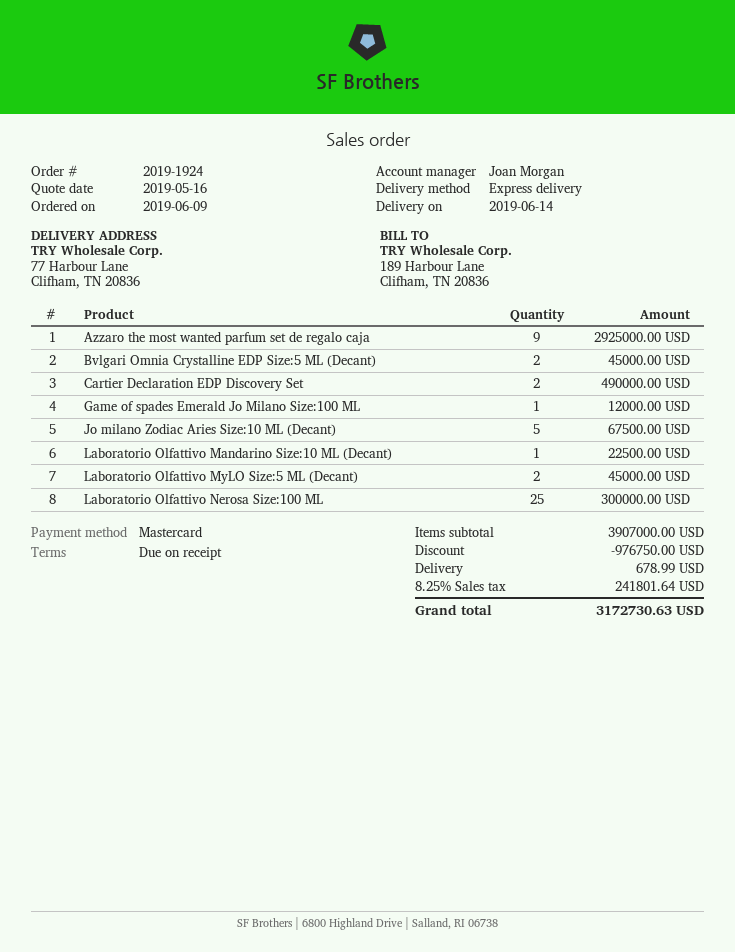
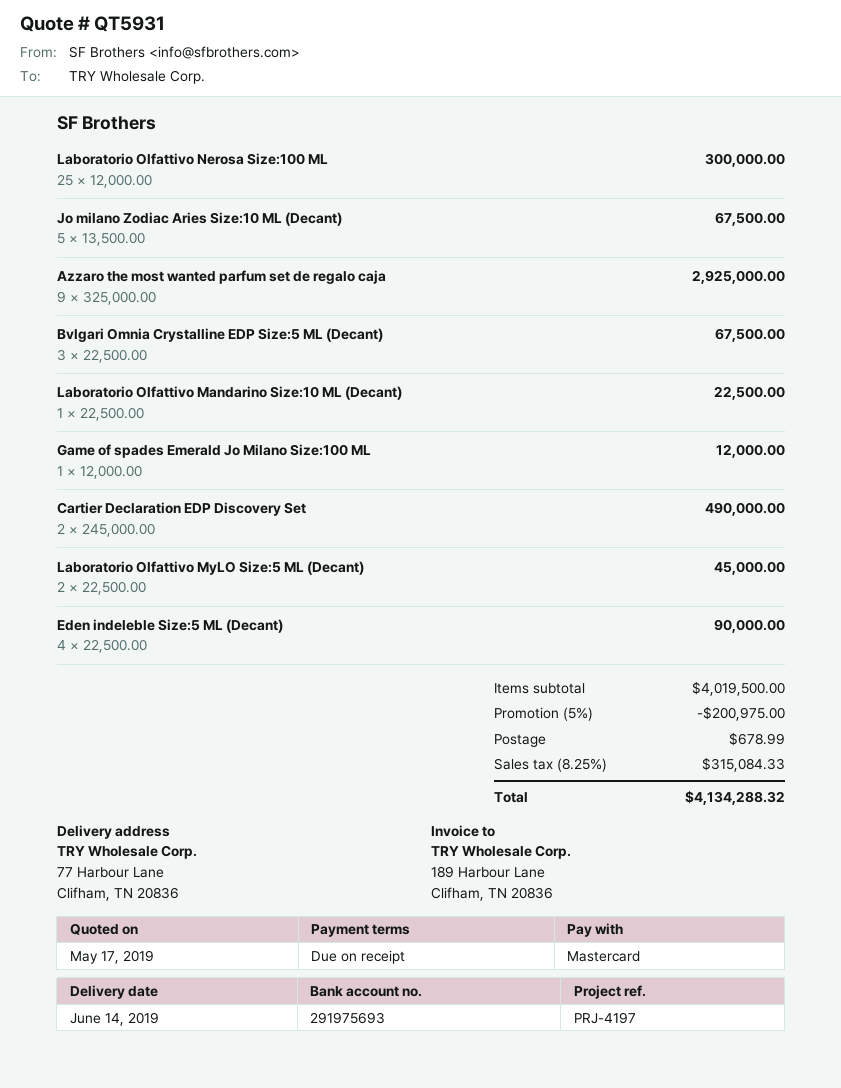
quote date: 2019-05-16 -> 2019-05-17
Bvlgari Omnia Crystalline EDP Size:5 ML (Decant): 2 for 45000.00 -> 3 for 67500.00
Eden indeleble Size:5 ML (Decant): none -> 4 for 90000.00
subtotal: 3907000.00 -> 4019500.00
discount: 976750.00 -> 200975.00
tax: 8.25% = 241801.64 -> 8.25% = 315084.33
total: 3172730.63 -> 4134288.32

